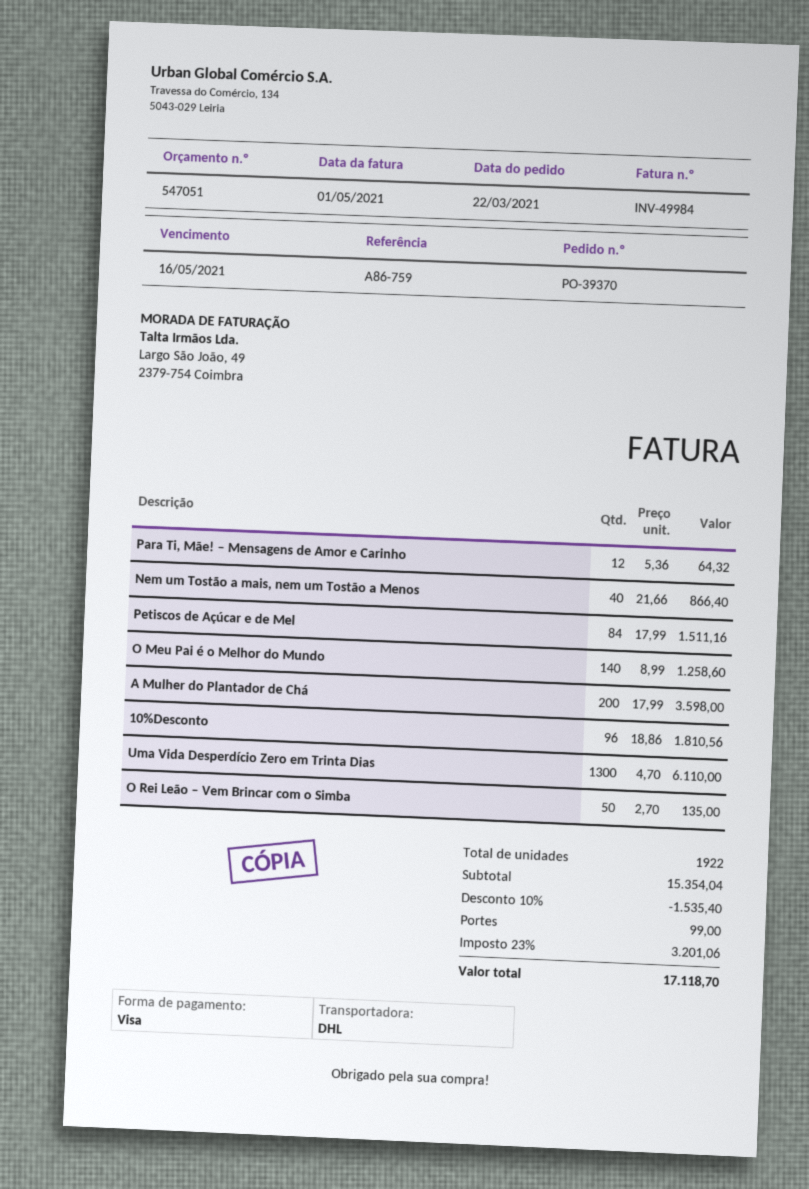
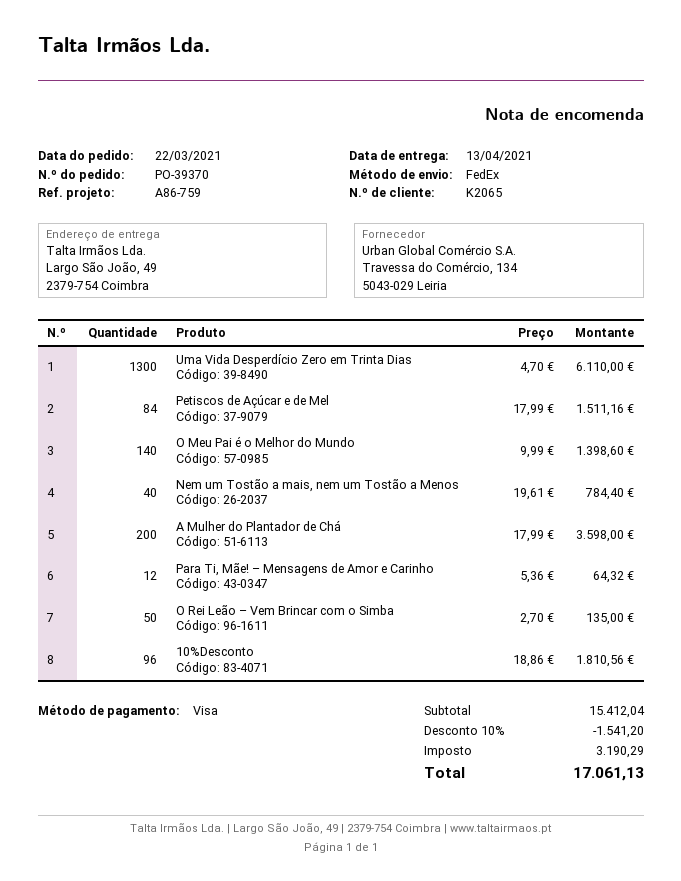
shipping method: DHL -> FedEx
Nem um Tostão a mais, nem um Tostão a Menos: 40 x 21.66 = 866.40 -> 40 x 19.61 = 784.40
O Meu Pai é o Melhor do Mundo: 140 x 8.99 = 1258.60 -> 140 x 9.99 = 1398.60
subtotal: 15354.04 -> 15412.04
discount: 10% = 1535.40 -> 10% = 1541.20
shipping: 99.00 -> none
tax: 3201.06 -> 3190.29
total: 17118.70 -> 17061.13

